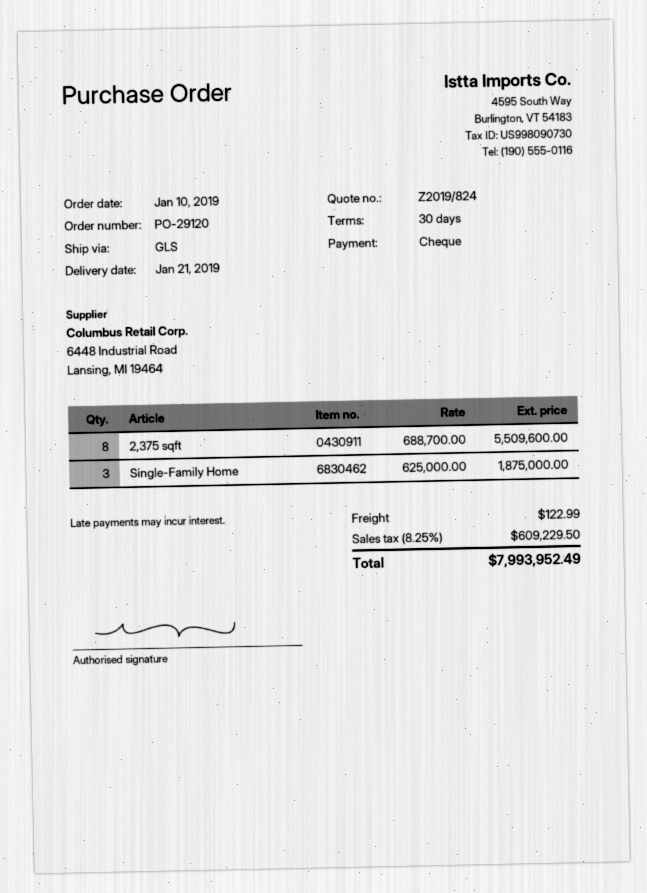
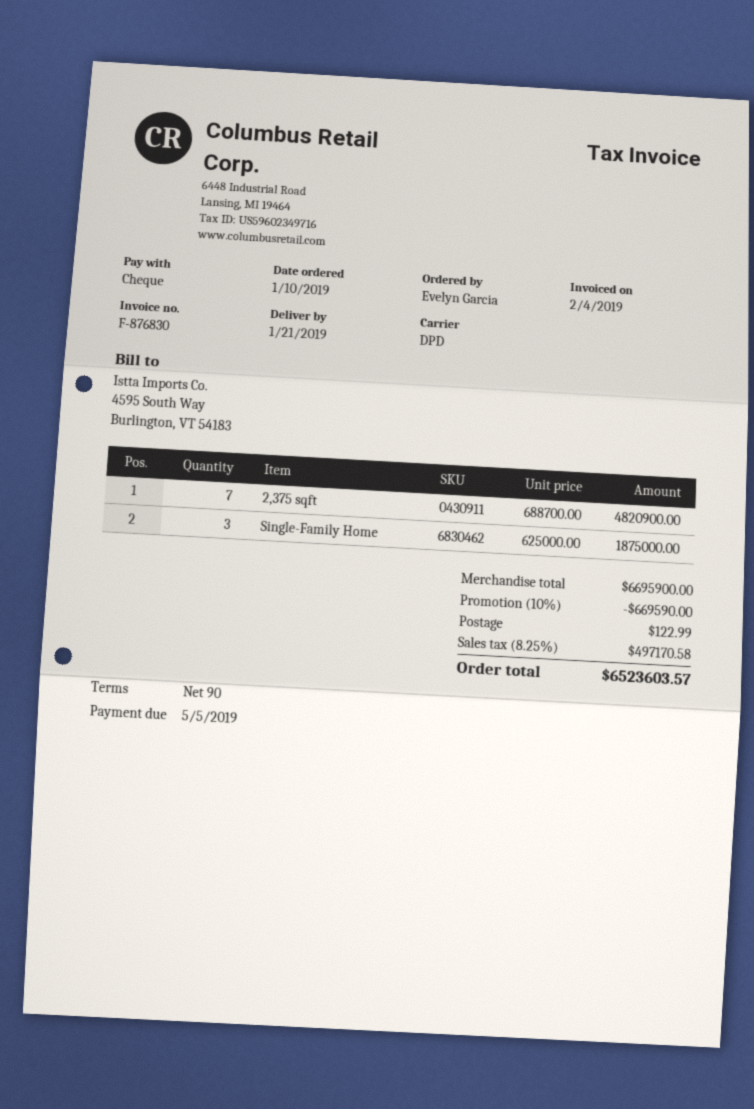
payment terms: 30 days -> 90 days
shipping method: GLS -> DPD
2,375 sqft: 8 x 688700.00 = 5509600.00 -> 7 x 688700.00 = 4820900.00
discount: none -> 10% = 669590.00
tax: 8.25% = 609229.50 -> 8.25% = 497170.58
total: 7993952.49 -> 6523603.57

